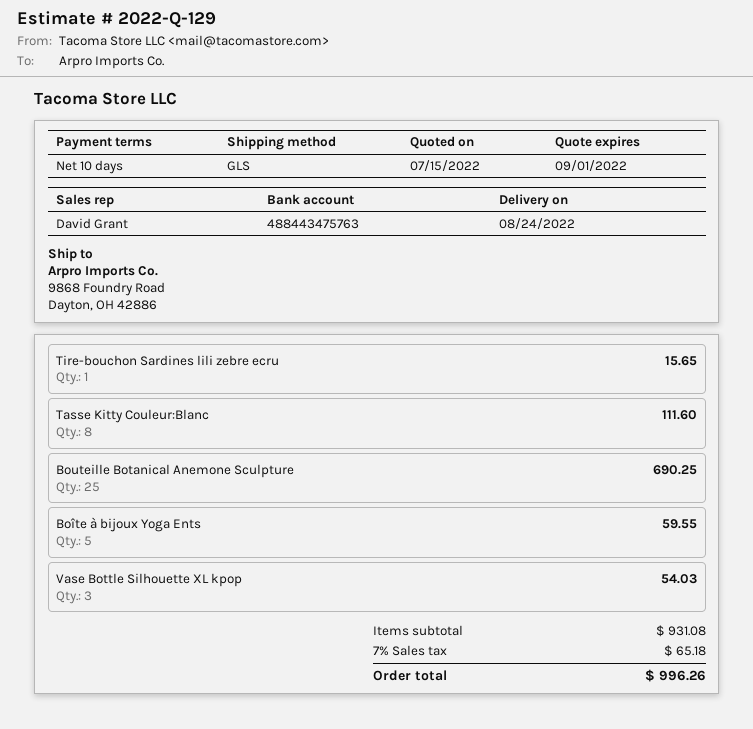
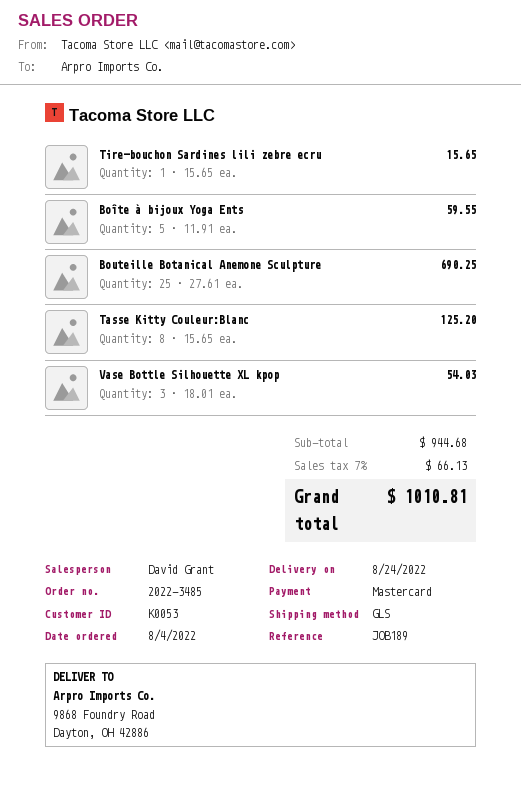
Tasse Kitty Couleur:Blanc: 8 for 111.60 -> 8 for 125.20
subtotal: 931.08 -> 944.68
tax: 7% = 65.18 -> 7% = 66.13
total: 996.26 -> 1010.81

